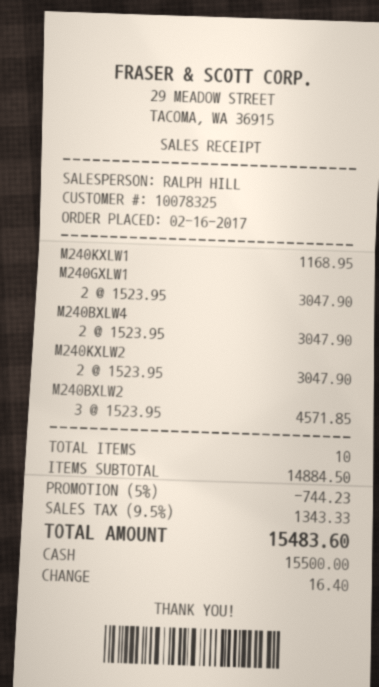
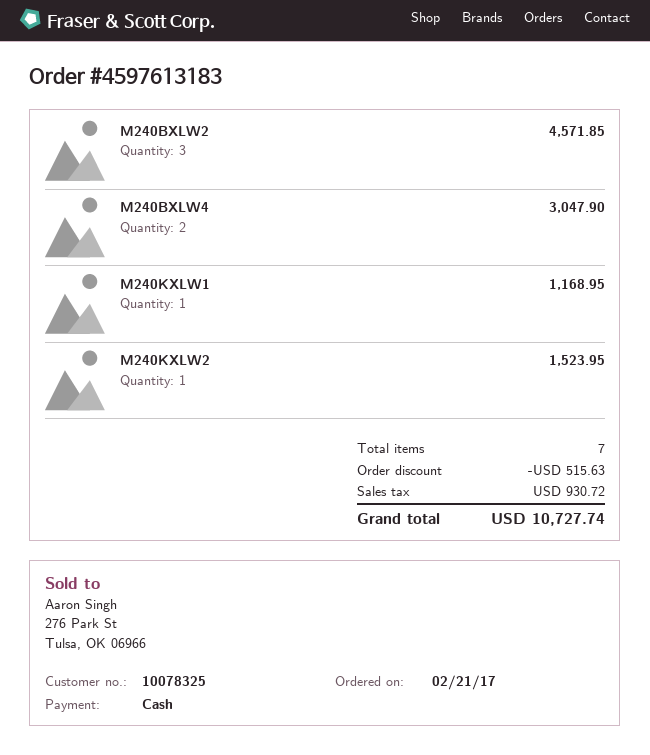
order date: 2017-02-16 -> 2017-02-21
M240GXLW1: 2 for 3047.90 -> none
M240KXLW2: 2 for 3047.90 -> 1 for 1523.95
total quantity: 10 -> 7
discount: 744.23 -> 515.63
tax: 1343.33 -> 930.72
total: 15483.60 -> 10727.74

